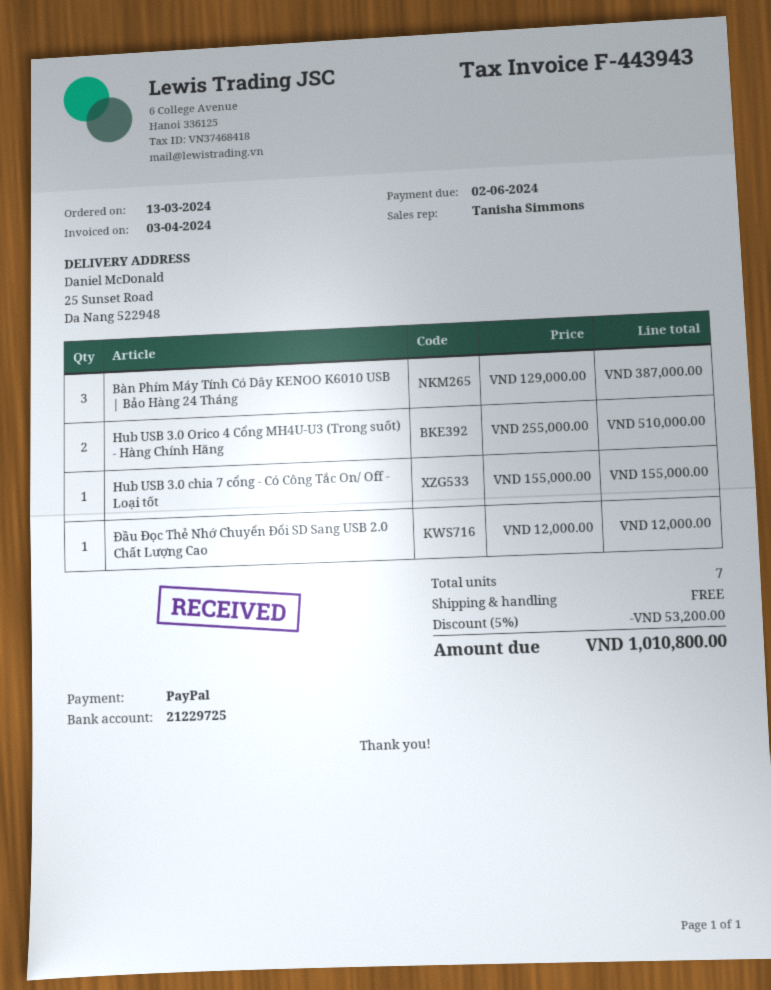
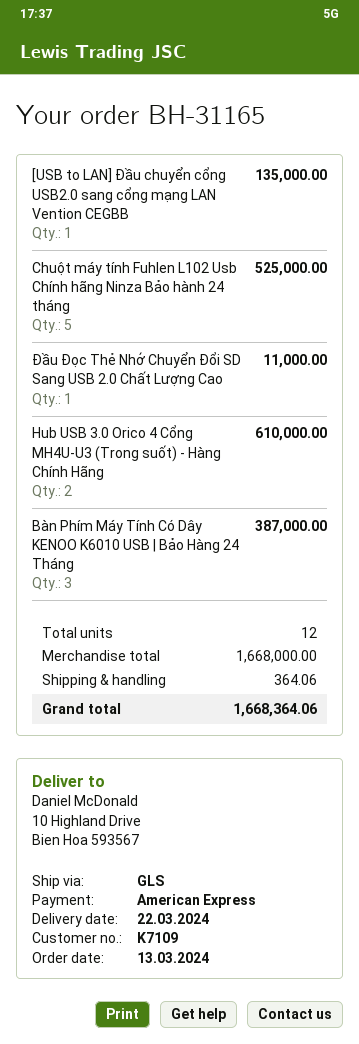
payment method: PayPal -> American Express
ship to: 25 Sunset Road, Da Nang 522948 -> 10 Highland Drive, Bien Hoa 593567
Hub USB 3.0 Orico 4 Cổng MH4U-U3 (Trong suốt) - Hàng Chính Hãng: 2 for 510000.00 -> 2 for 610000.00
Hub USB 3.0 chia 7 cổng - Có Công Tắc On/ Off - Loại tốt: 1 for 155000.00 -> none
Đầu Đọc Thẻ Nhớ Chuyển Đổi SD Sang USB 2.0 Chất Lượng Cao: 1 for 12000.00 -> 1 for 11000.00
[USB to LAN] Đầu chuyển cổng USB2.0 sang cổng mạng LAN Vention CEGBB: none -> 1 for 135000.00
Chuột máy tính Fuhlen L102 Usb Chính hãng Ninza Bảo hành 24 tháng: none -> 5 for 525000.00
total quantity: 7 -> 12
discount: 5% = 53200.00 -> none
shipping: 0.00 -> 364.06
total: 1010800.00 -> 1668364.06

